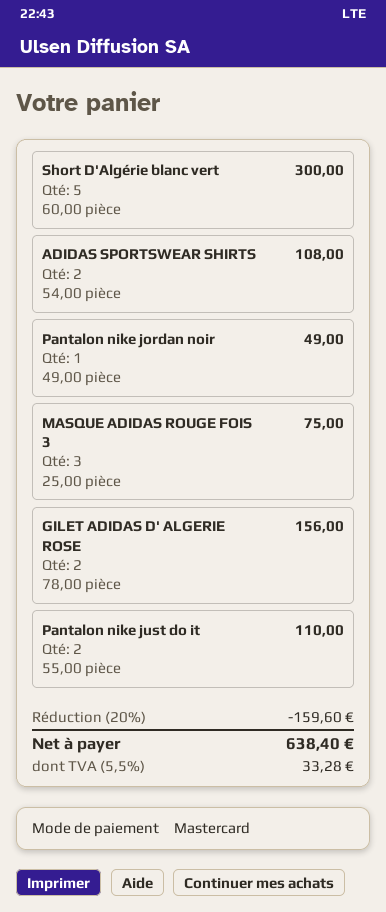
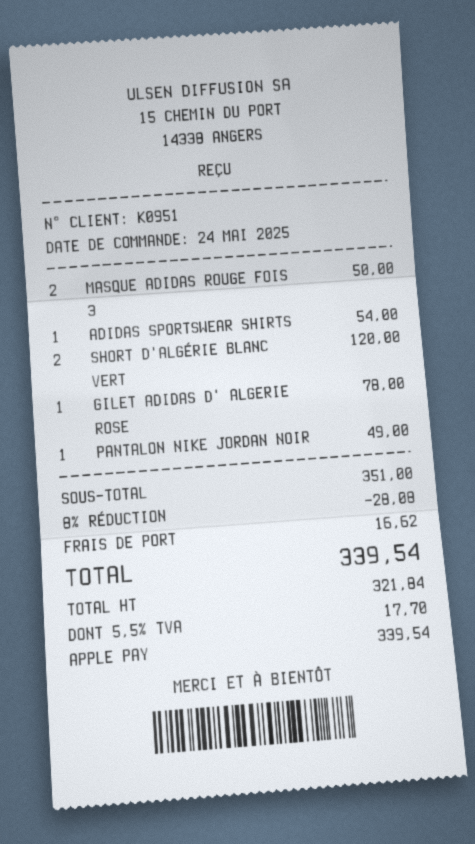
payment method: Mastercard -> Apple Pay
Short D'Algérie blanc vert: 5 for 300.00 -> 2 for 120.00
ADIDAS SPORTSWEAR SHIRTS: 2 for 108.00 -> 1 for 54.00
MASQUE ADIDAS ROUGE FOIS 3: 3 for 75.00 -> 2 for 50.00
GILET ADIDAS D' ALGERIE ROSE: 2 for 156.00 -> 1 for 78.00
Pantalon nike just do it: 2 for 110.00 -> none
discount: 20% = 159.60 -> 8% = 28.08
shipping: none -> 16.62
tax: 5.5% = 33.28 -> 5.5% = 17.70
total: 638.40 -> 339.54

